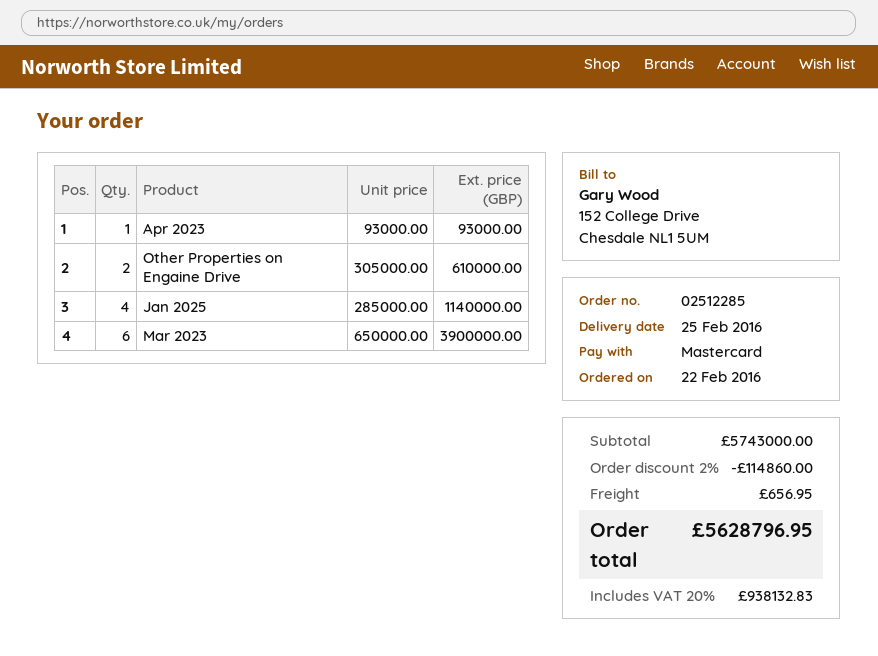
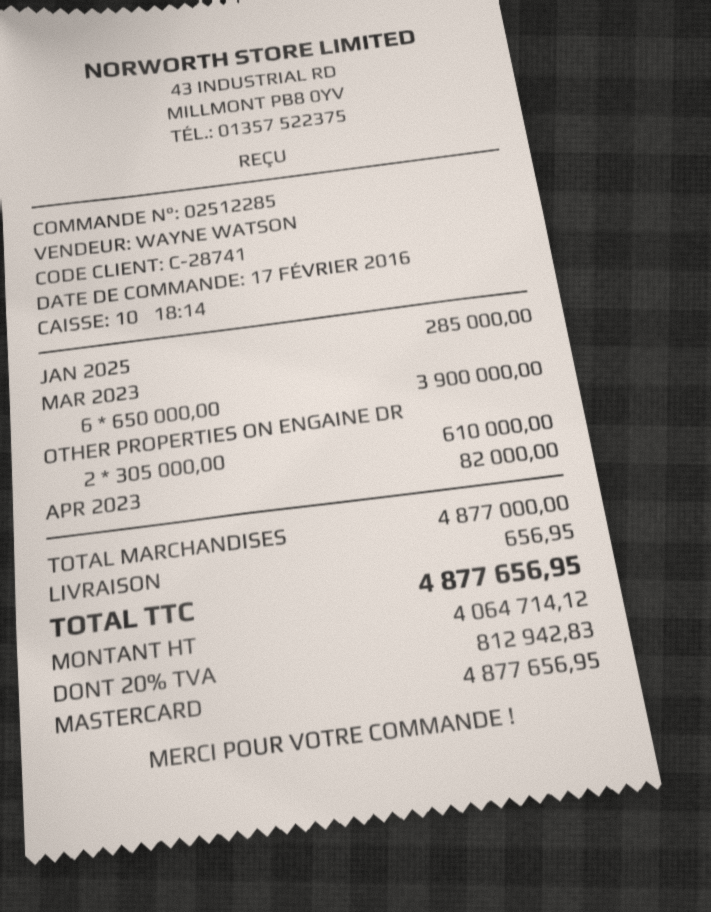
order date: 2016-02-22 -> 2016-02-17
Apr 2023: 1 x 93000.00 = 93000.00 -> 1 x 82000.00 = 82000.00
Jan 2025: 4 x 285000.00 = 1140000.00 -> 1 x 285000.00 = 285000.00
subtotal: 5743000.00 -> 4877000.00
discount: 2% = 114860.00 -> none
tax: 20% = 938132.83 -> 20% = 812942.83
total: 5628796.95 -> 4877656.95

